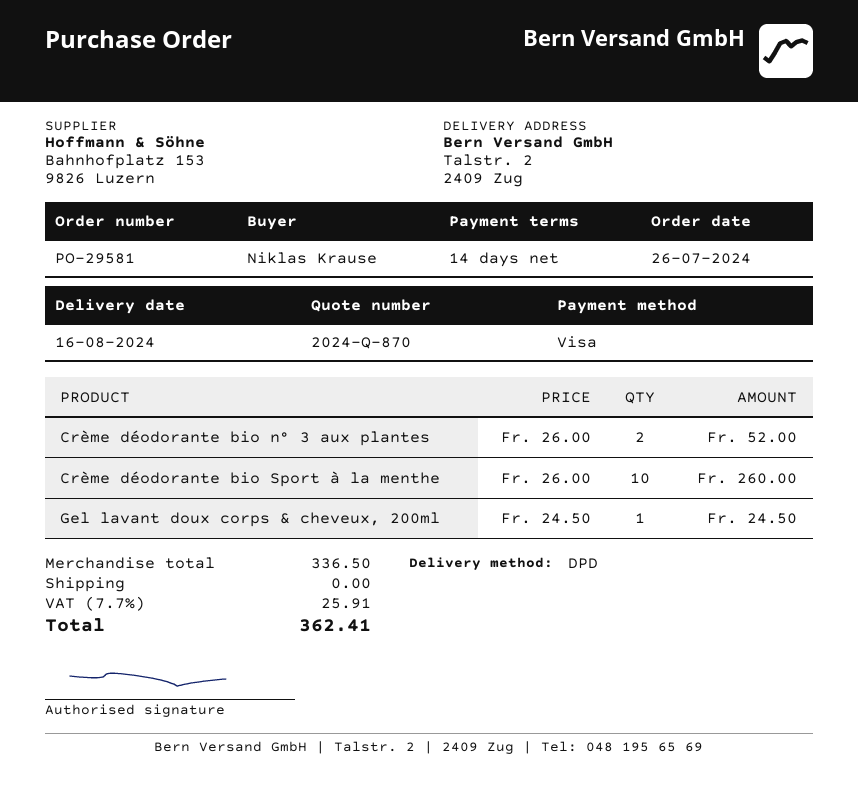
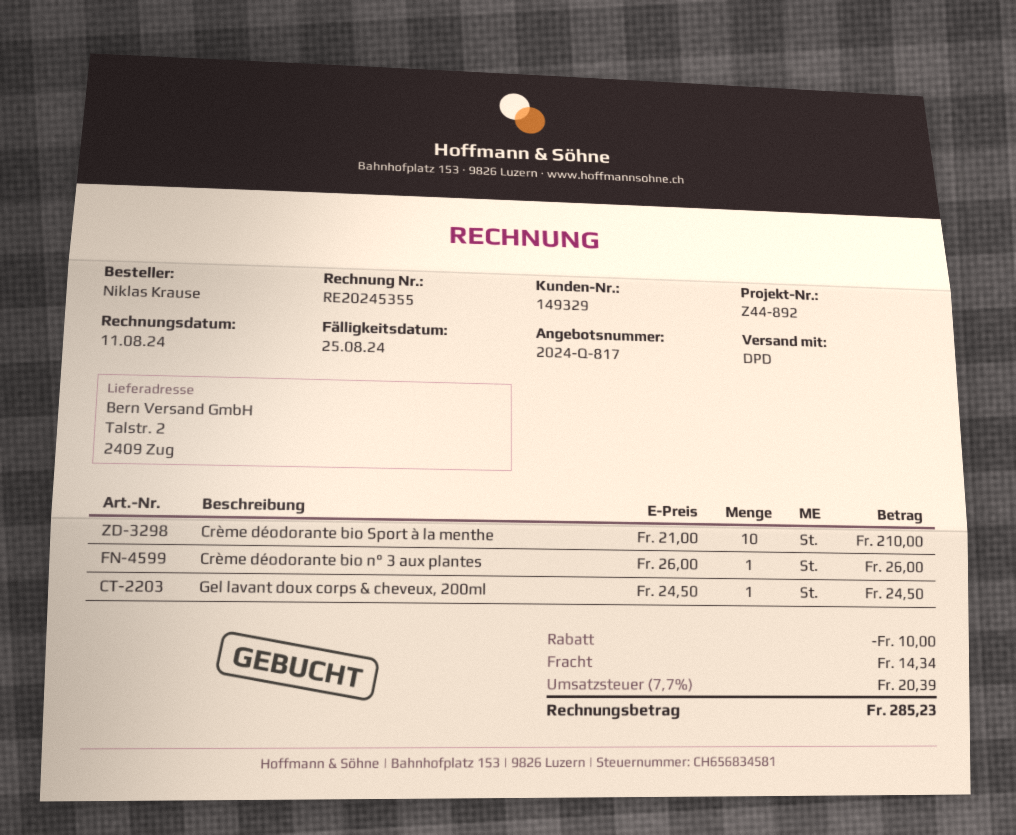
quote number: 2024-Q-870 -> 2024-Q-817
Crème déodorante bio n° 3 aux plantes: 2 x 26.00 = 52.00 -> 1 x 26.00 = 26.00
Crème déodorante bio Sport à la menthe: 10 x 26.00 = 260.00 -> 10 x 21.00 = 210.00
discount: none -> 10.00
shipping: 0.00 -> 14.34
tax: 7.7% = 25.91 -> 7.7% = 20.39
total: 362.41 -> 285.23

